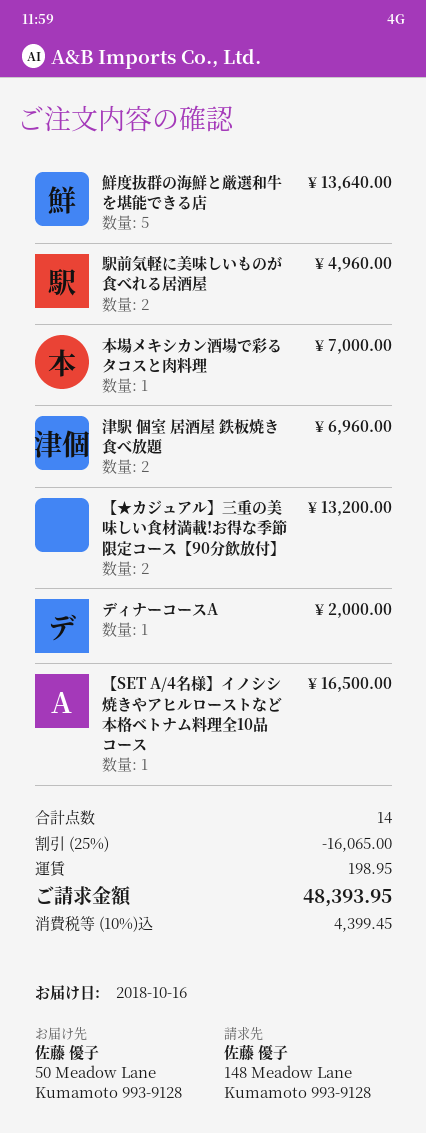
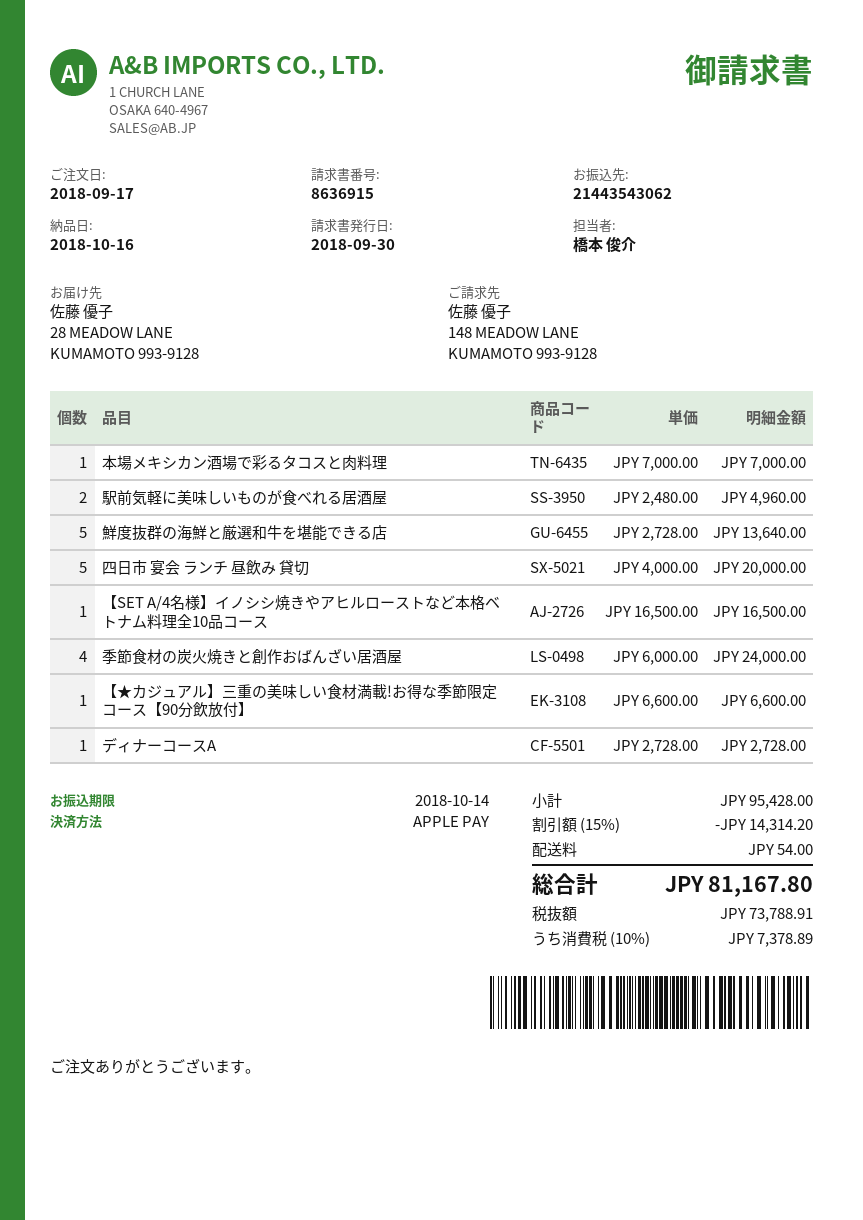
ship to: 50 Meadow Lane, Kumamoto 993-9128 -> 28 MEADOW LANE, KUMAMOTO 993-9128
津駅 個室 居酒屋 鉄板焼き 食べ放題: 2 for 6960.00 -> none
【★カジュアル】三重の美味しい食材満載!お得な季節限定コース【90分飲放付】: 2 for 13200.00 -> 1 for 6600.00
ディナーコースA: 1 for 2000.00 -> 1 for 2728.00
四日市 宴会 ランチ 昼飲み 貸切: none -> 5 for 20000.00
季節食材の炭火焼きと創作おばんざい居酒屋: none -> 4 for 24000.00
discount: 25% = 16065.00 -> 15% = 14314.20
shipping: 198.95 -> 54.00
tax: 10% = 4399.45 -> 10% = 7378.89
total: 48393.95 -> 81167.80

